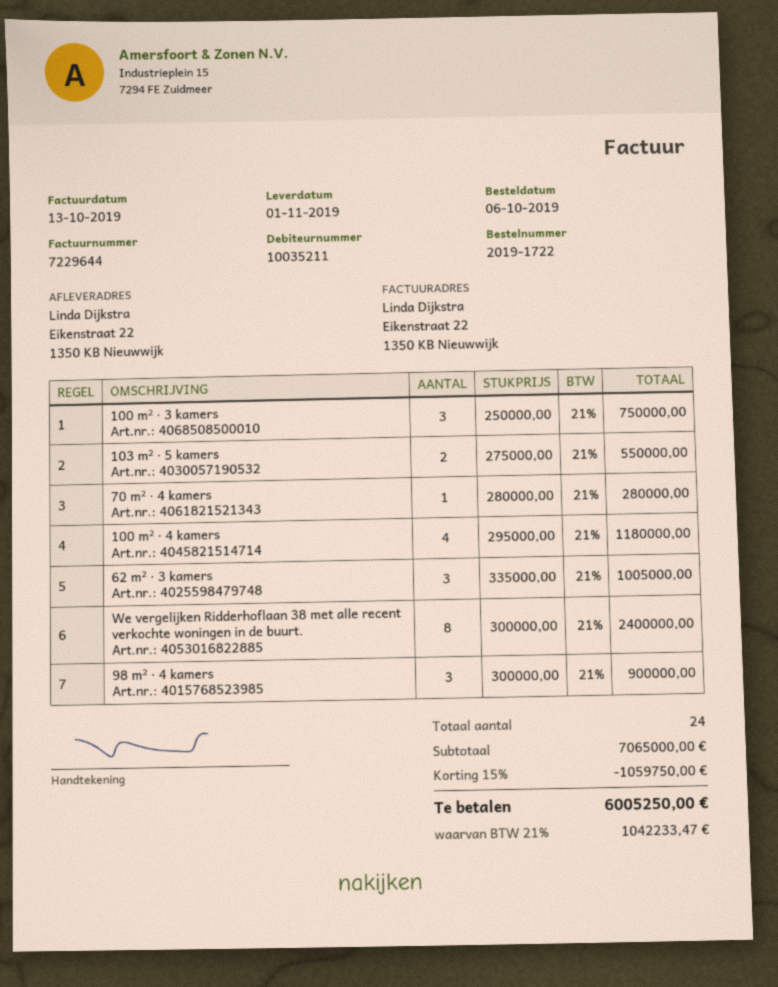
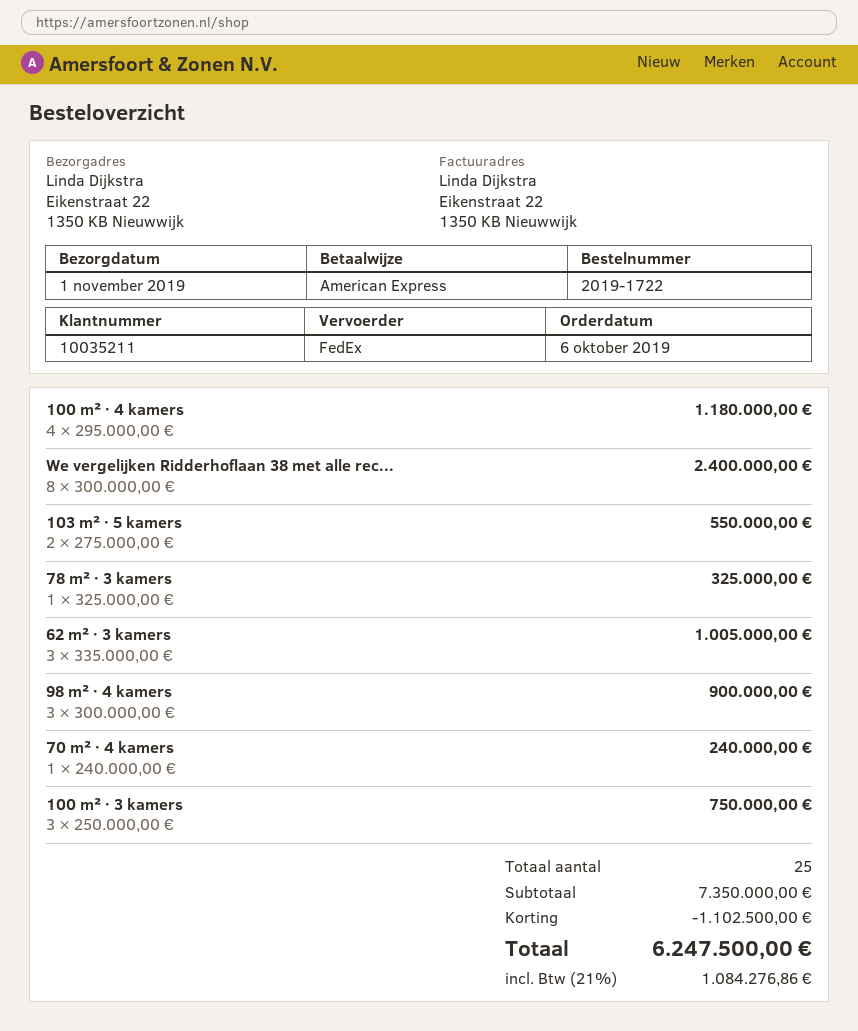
70 m² · 4 kamers: 1 x 280000.00 = 280000.00 -> 1 x 240000.00 = 240000.00
78 m² · 3 kamers: none -> 1 x 325000.00 = 325000.00
total quantity: 24 -> 25
subtotal: 7065000.00 -> 7350000.00
discount: 1059750.00 -> 1102500.00
tax: 21% = 1042233.47 -> 21% = 1084276.86
total: 6005250.00 -> 6247500.00

